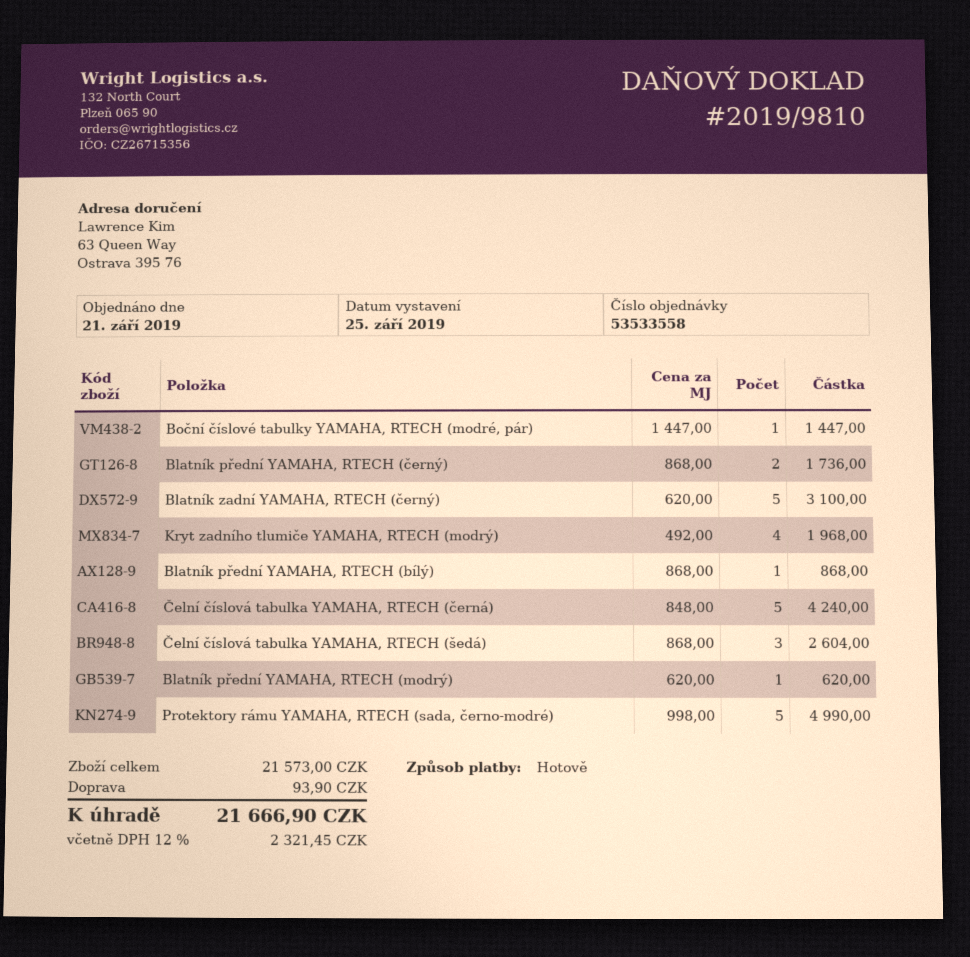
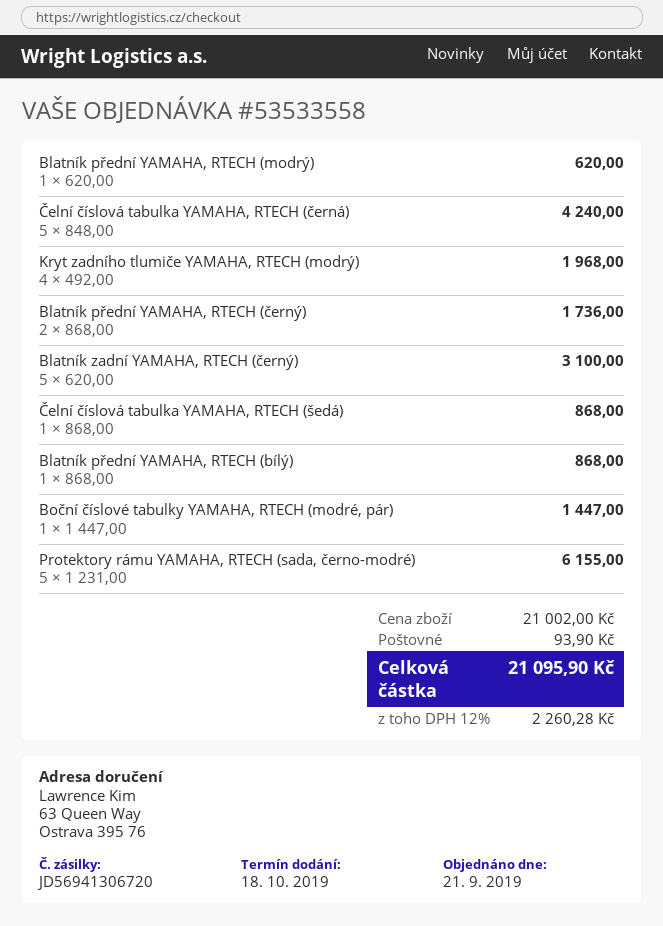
Čelní číslová tabulka YAMAHA, RTECH (šedá): 3 x 868.00 = 2604.00 -> 1 x 868.00 = 868.00
Protektory rámu YAMAHA, RTECH (sada, černo-modré): 5 x 998.00 = 4990.00 -> 5 x 1231.00 = 6155.00
subtotal: 21573.00 -> 21002.00
tax: 12% = 2321.45 -> 12% = 2260.28
total: 21666.90 -> 21095.90

